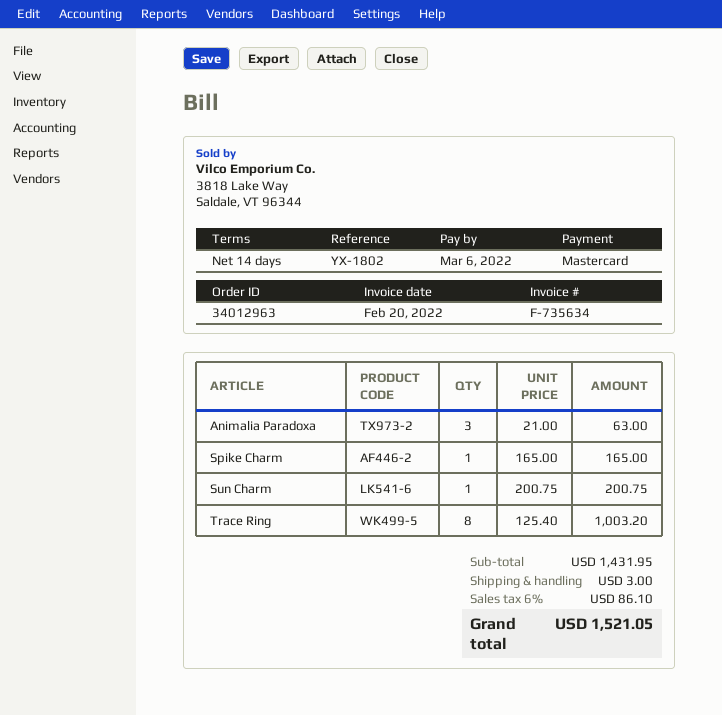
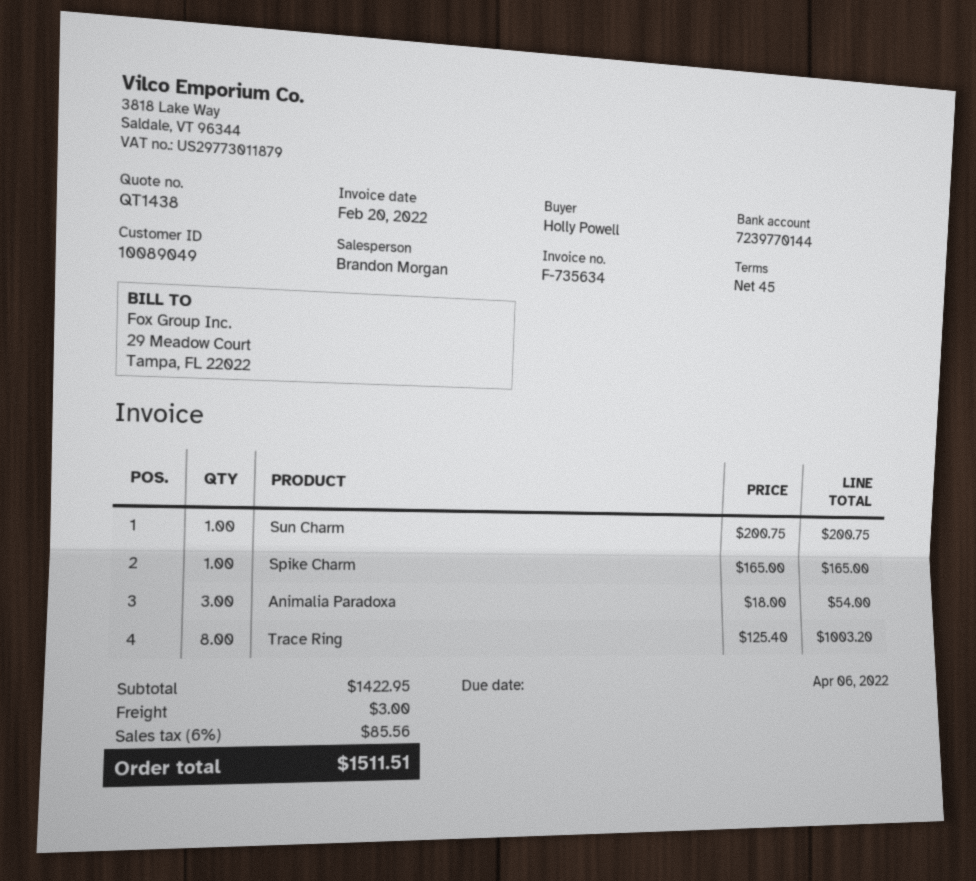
payment terms: 14 days -> 45 days
due date: 2022-03-06 -> 2022-04-06
Animalia Paradoxa: 3 x 21.00 = 63.00 -> 3 x 18.00 = 54.00
subtotal: 1431.95 -> 1422.95
tax: 6% = 86.10 -> 6% = 85.56
total: 1521.05 -> 1511.51

